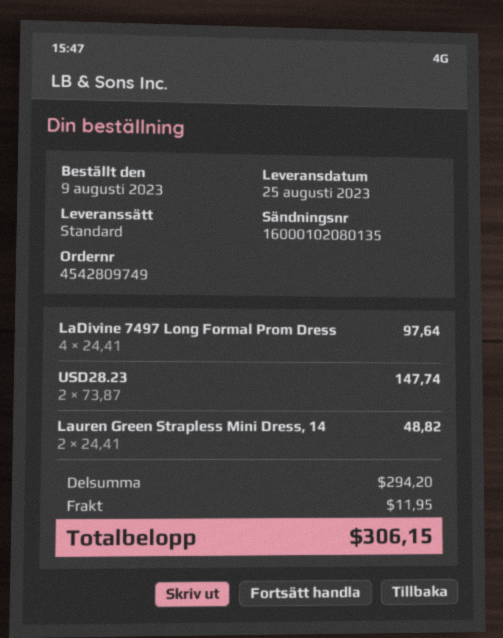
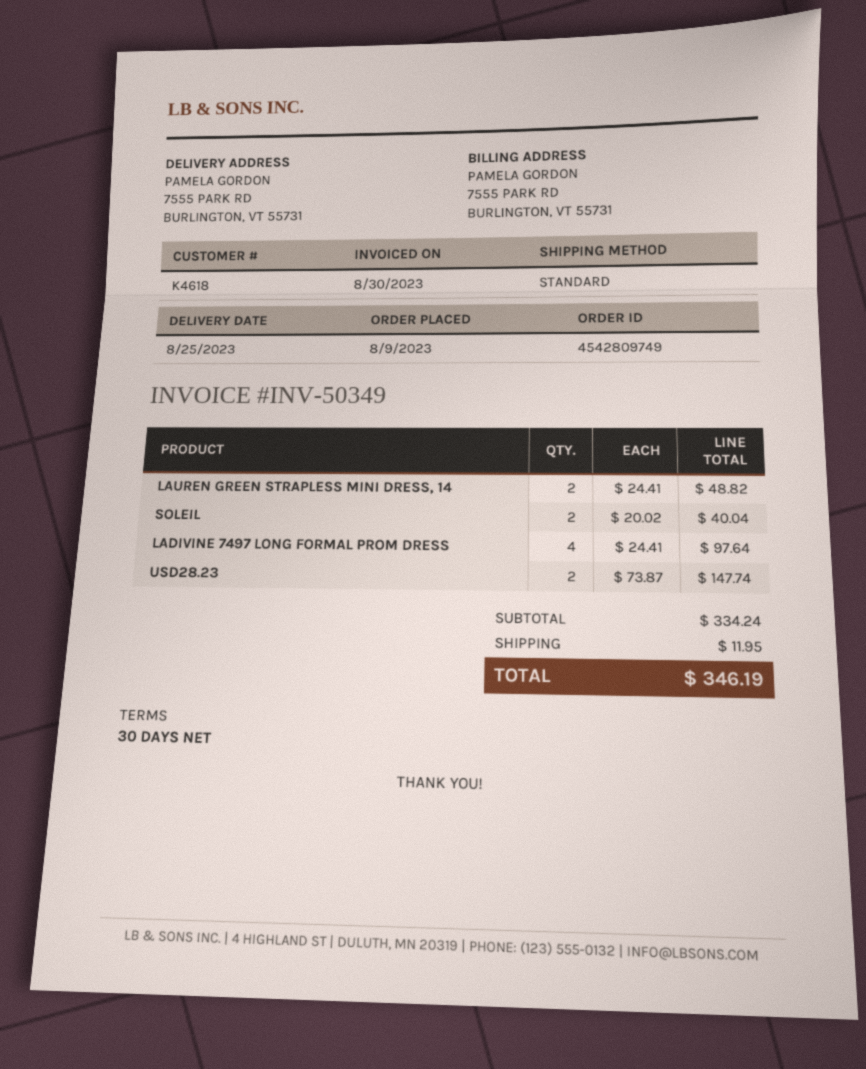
SOLEIL: none -> 2 x 20.02 = 40.04
subtotal: 294.20 -> 334.24
total: 306.15 -> 346.19

